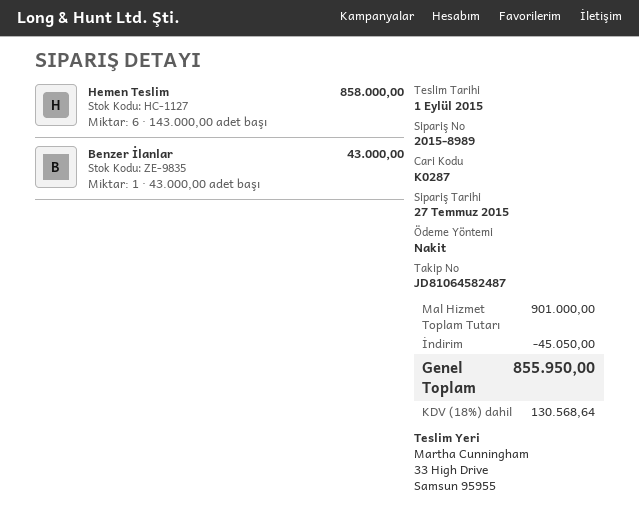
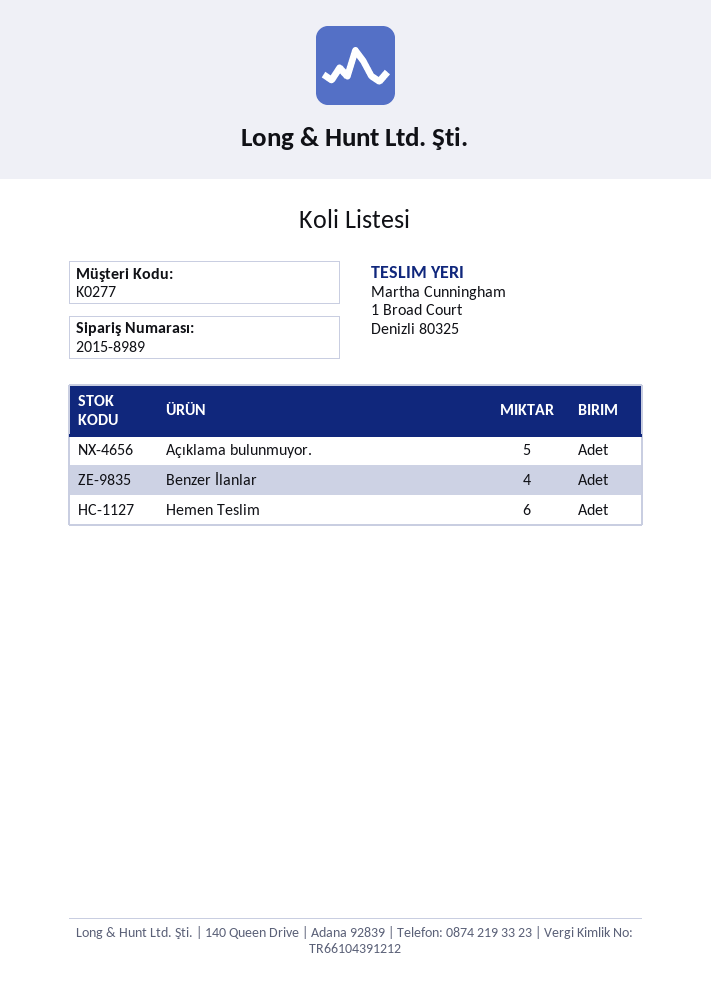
customer number: K0287 -> K0277
ship to: 33 High Drive, Samsun 95955 -> 1 Broad Court, Denizli 80325
Benzer İlanlar: 1 -> 4
Açıklama bulunmuyor.: none -> 5

